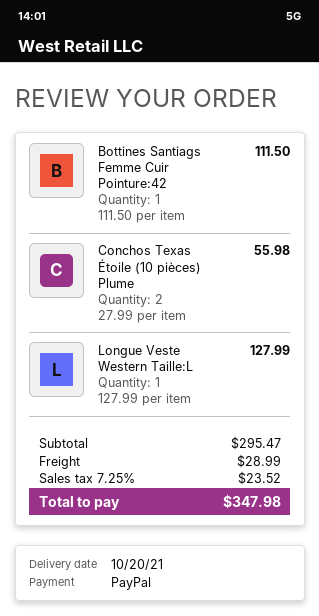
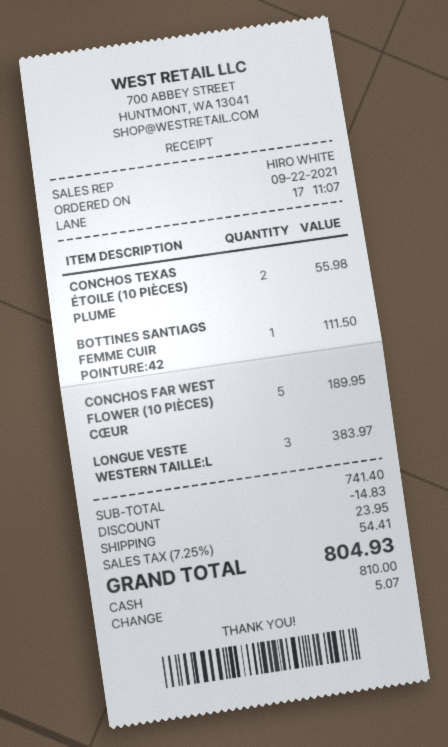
payment method: PayPal -> cash
Longue Veste Western Taille:L: 1 for 127.99 -> 3 for 383.97
CONCHOS FAR WEST FLOWER (10 PIÈCES) CŒUR: none -> 5 for 189.95
subtotal: 295.47 -> 741.40
discount: none -> 14.83
shipping: 28.99 -> 23.95
tax: 7.25% = 23.52 -> 7.25% = 54.41
total: 347.98 -> 804.93

